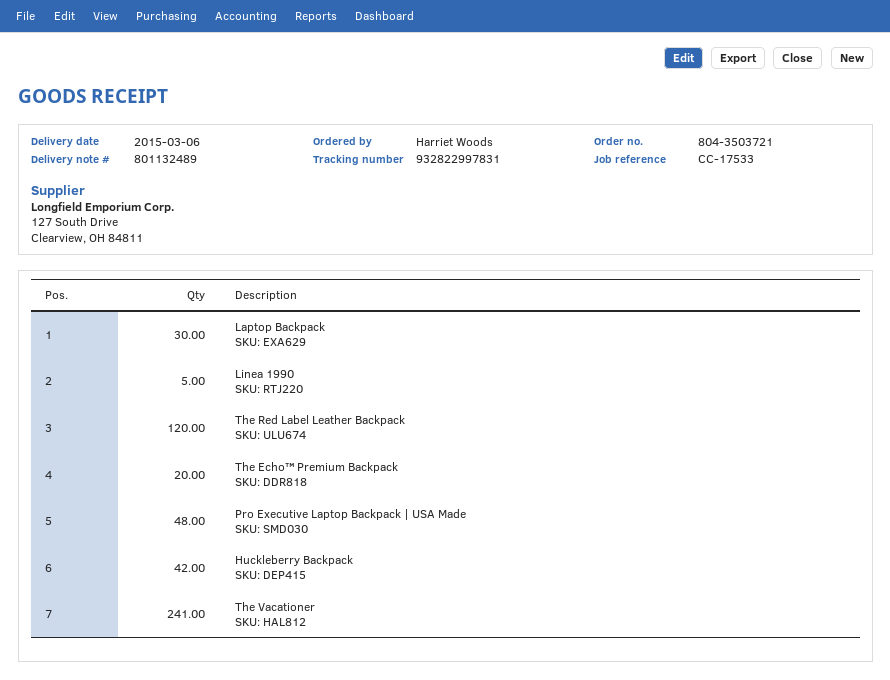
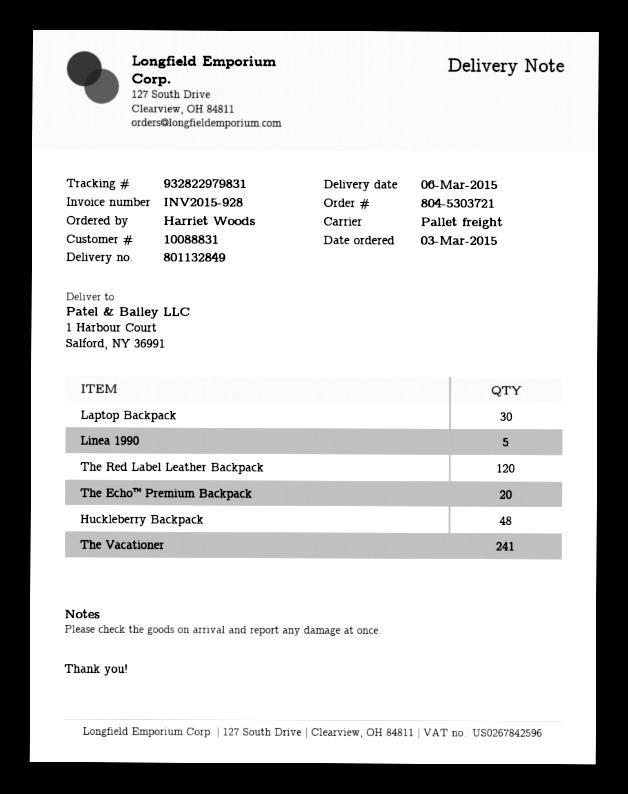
order number: 804-3503721 -> 804-5303721
delivery note number: 801132489 -> 801132849
tracking number: 932822997831 -> 932822979831
Pro Executive Laptop Backpack | USA Made: 48 -> none
Huckleberry Backpack: 42 -> 48

